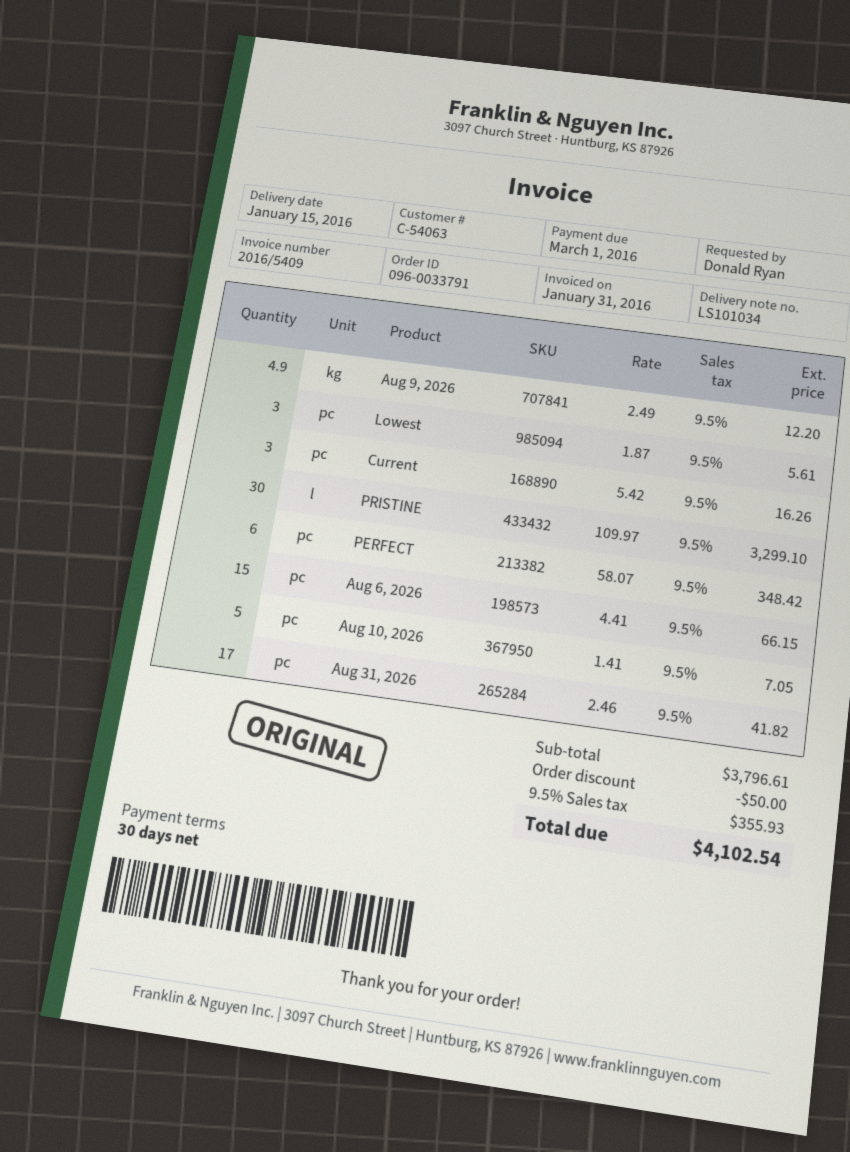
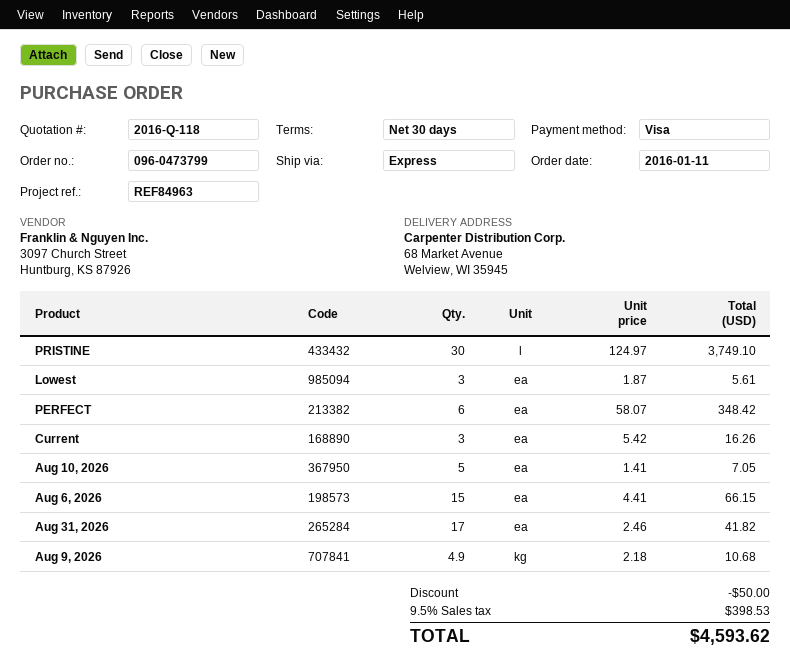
order number: 096-0033791 -> 096-0473799
Aug 9, 2026: 4.9 x 2.49 = 12.20 -> 4.9 x 2.18 = 10.68
PRISTINE: 30 x 109.97 = 3299.10 -> 30 x 124.97 = 3749.10
tax: 9.5% = 355.93 -> 9.5% = 398.53
total: 4102.54 -> 4593.62

